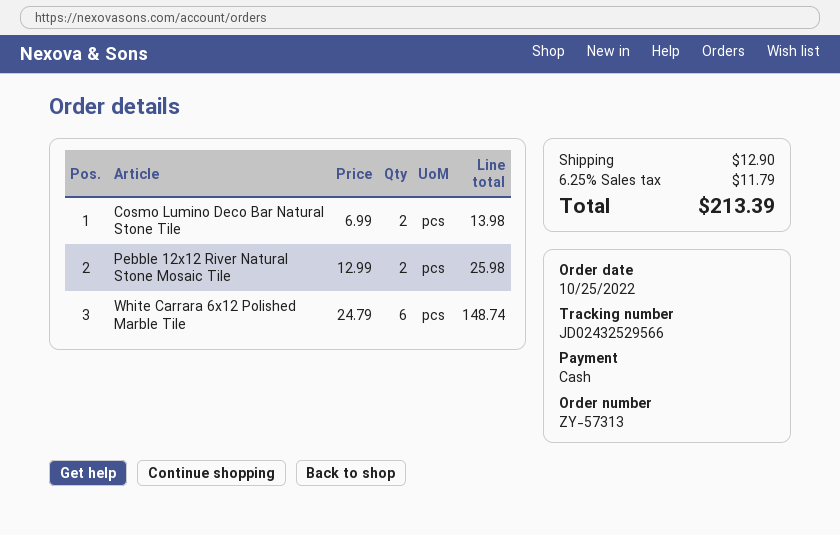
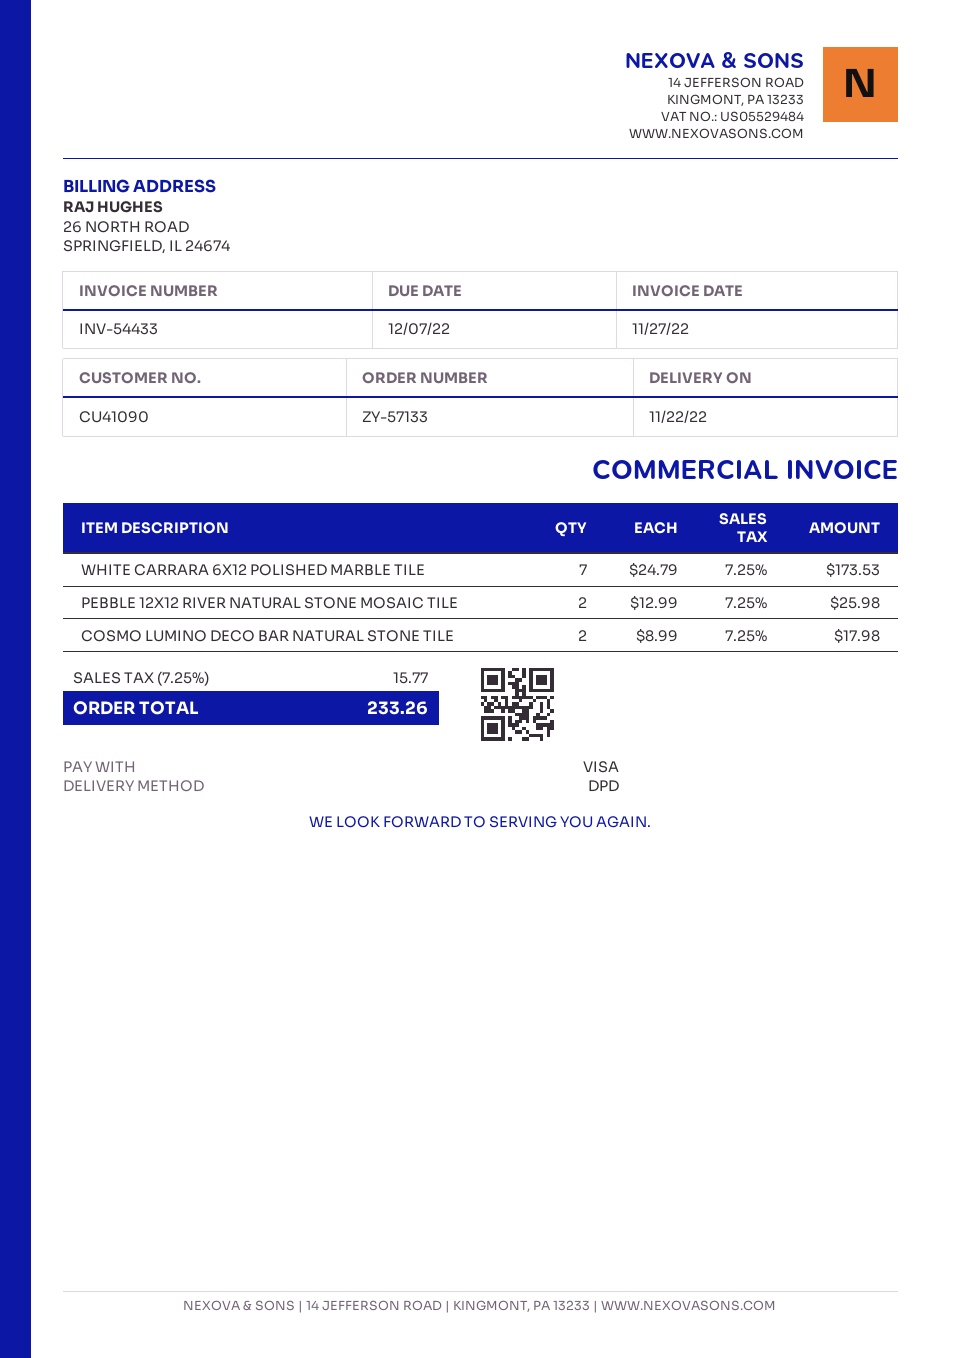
order number: ZY-57313 -> ZY-57133
payment method: cash -> Visa
Cosmo Lumino Deco Bar Natural Stone Tile: 2 x 6.99 = 13.98 -> 2 x 8.99 = 17.98
White Carrara 6x12 Polished Marble Tile: 6 x 24.79 = 148.74 -> 7 x 24.79 = 173.53
shipping: 12.90 -> none
tax: 6.25% = 11.79 -> 7.25% = 15.77
total: 213.39 -> 233.26

